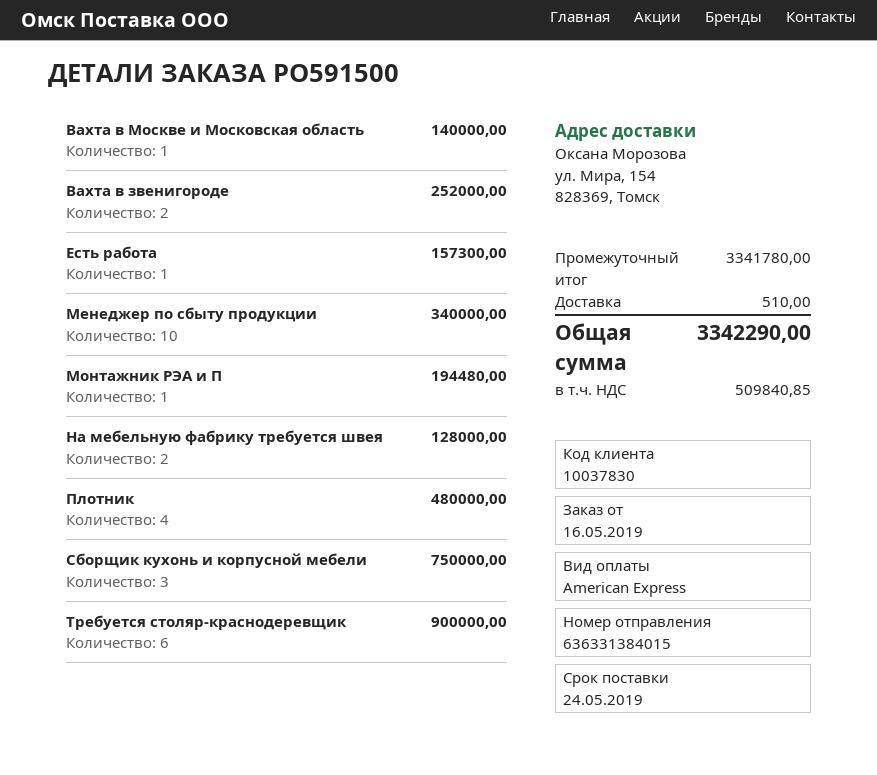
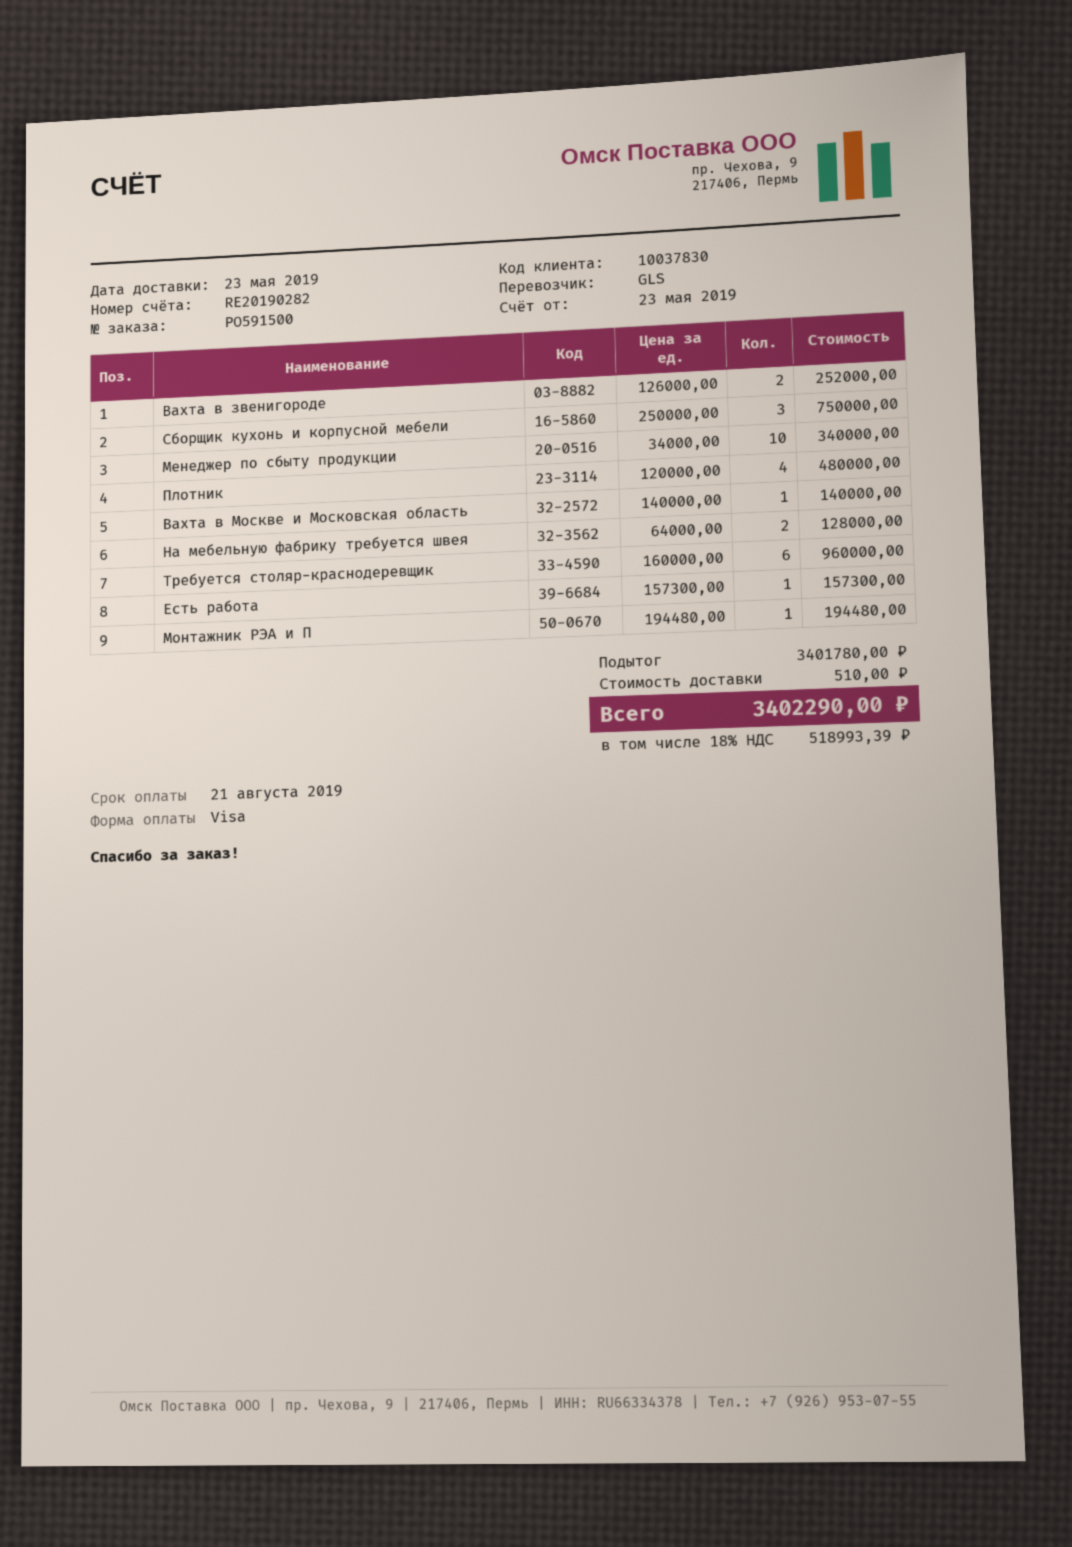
delivery date: 2019-05-24 -> 2019-05-23
payment method: American Express -> Visa
Требуется столяр-краснодеревщик: 6 for 900000.00 -> 6 for 960000.00
subtotal: 3341780.00 -> 3401780.00
tax: 509840.85 -> 518993.39
total: 3342290.00 -> 3402290.00

